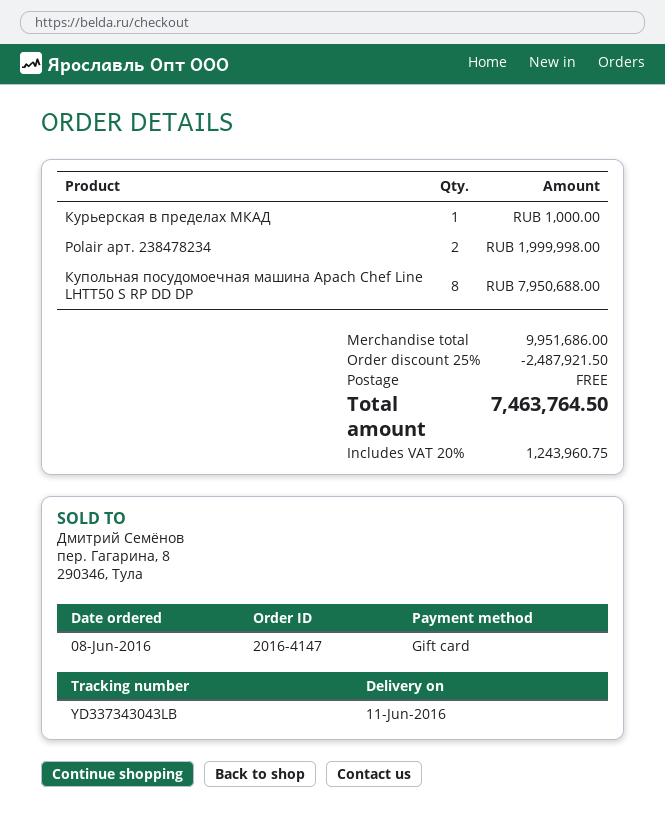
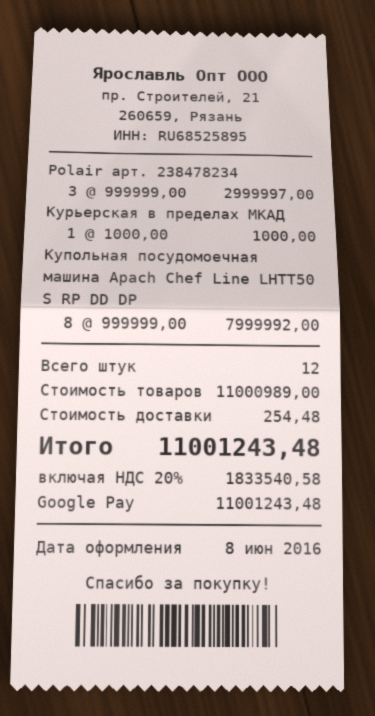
payment method: gift card -> Google Pay
Polair арт. 238478234: 2 for 1999998.00 -> 3 for 2999997.00
Купольная посудомоечная машина Apach Chef Line LHTT50 S RP DD DP: 8 for 7950688.00 -> 8 for 7999992.00
subtotal: 9951686.00 -> 11000989.00
discount: 25% = 2487921.50 -> none
shipping: 0.00 -> 254.48
tax: 20% = 1243960.75 -> 20% = 1833540.58
total: 7463764.50 -> 11001243.48

